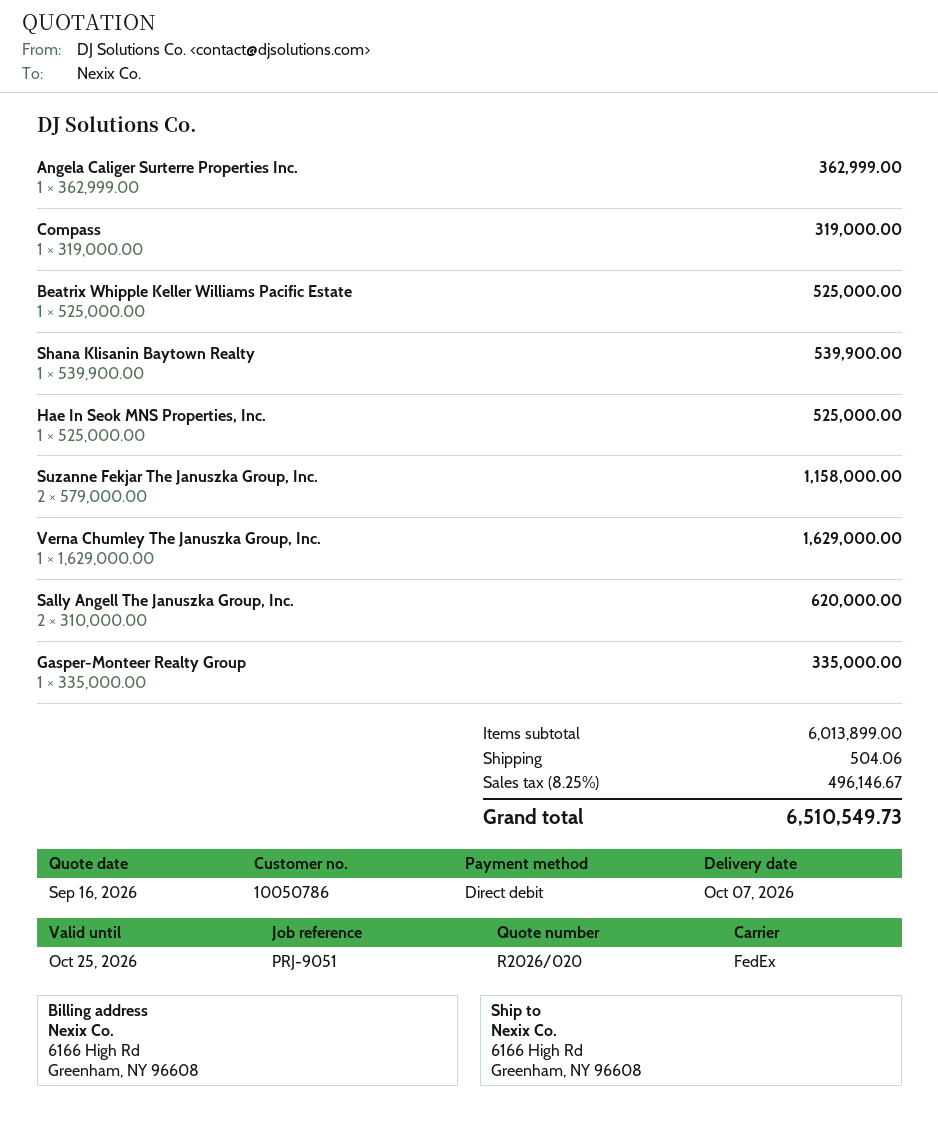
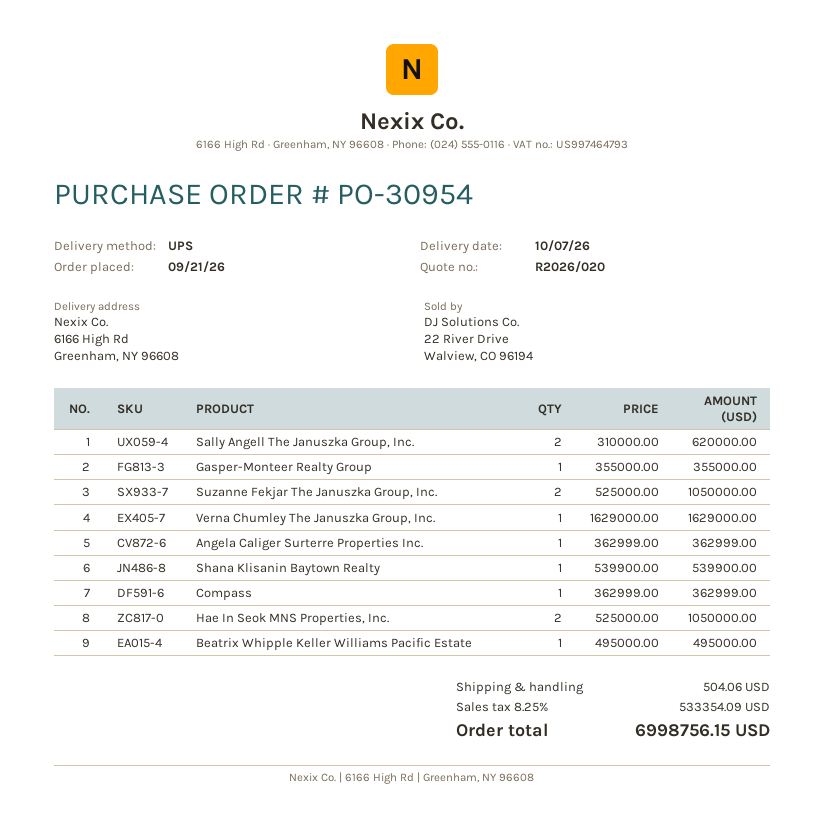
shipping method: FedEx -> UPS
Compass: 1 x 319000.00 = 319000.00 -> 1 x 362999.00 = 362999.00
Beatrix Whipple Keller Williams Pacific Estate: 1 x 525000.00 = 525000.00 -> 1 x 495000.00 = 495000.00
Hae In Seok MNS Properties, Inc.: 1 x 525000.00 = 525000.00 -> 2 x 525000.00 = 1050000.00
Suzanne Fekjar The Januszka Group, Inc.: 2 x 579000.00 = 1158000.00 -> 2 x 525000.00 = 1050000.00
Gasper-Monteer Realty Group: 1 x 335000.00 = 335000.00 -> 1 x 355000.00 = 355000.00
tax: 8.25% = 496146.67 -> 8.25% = 533354.09
total: 6510549.73 -> 6998756.15

